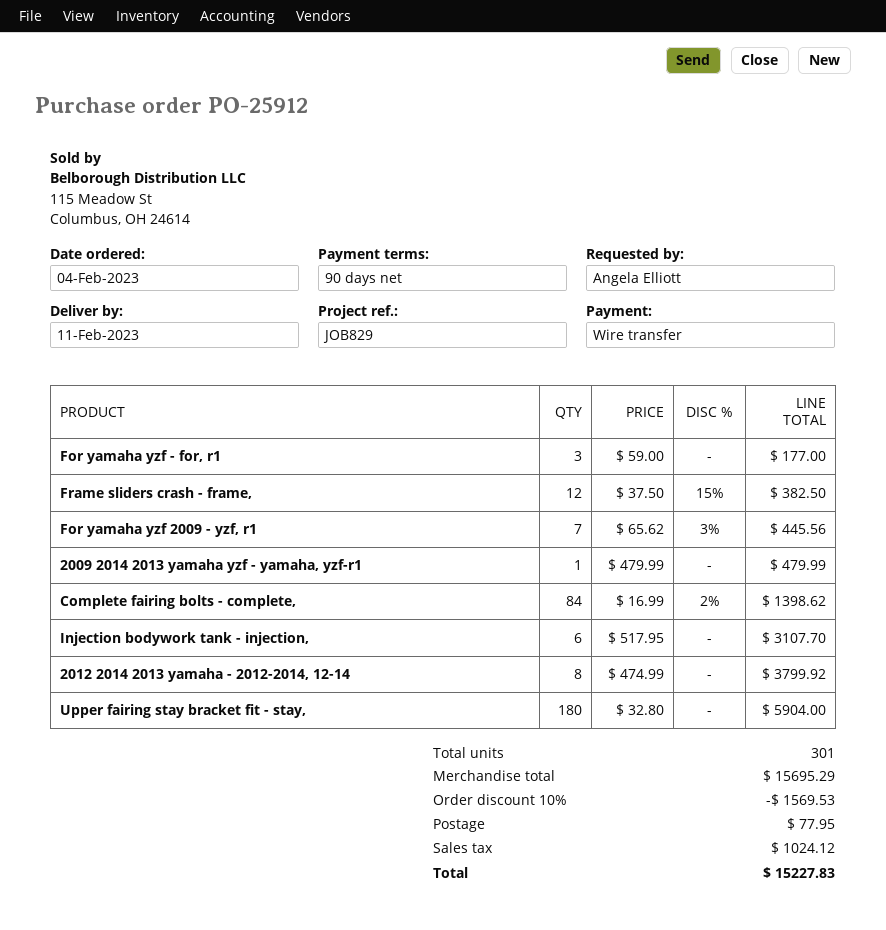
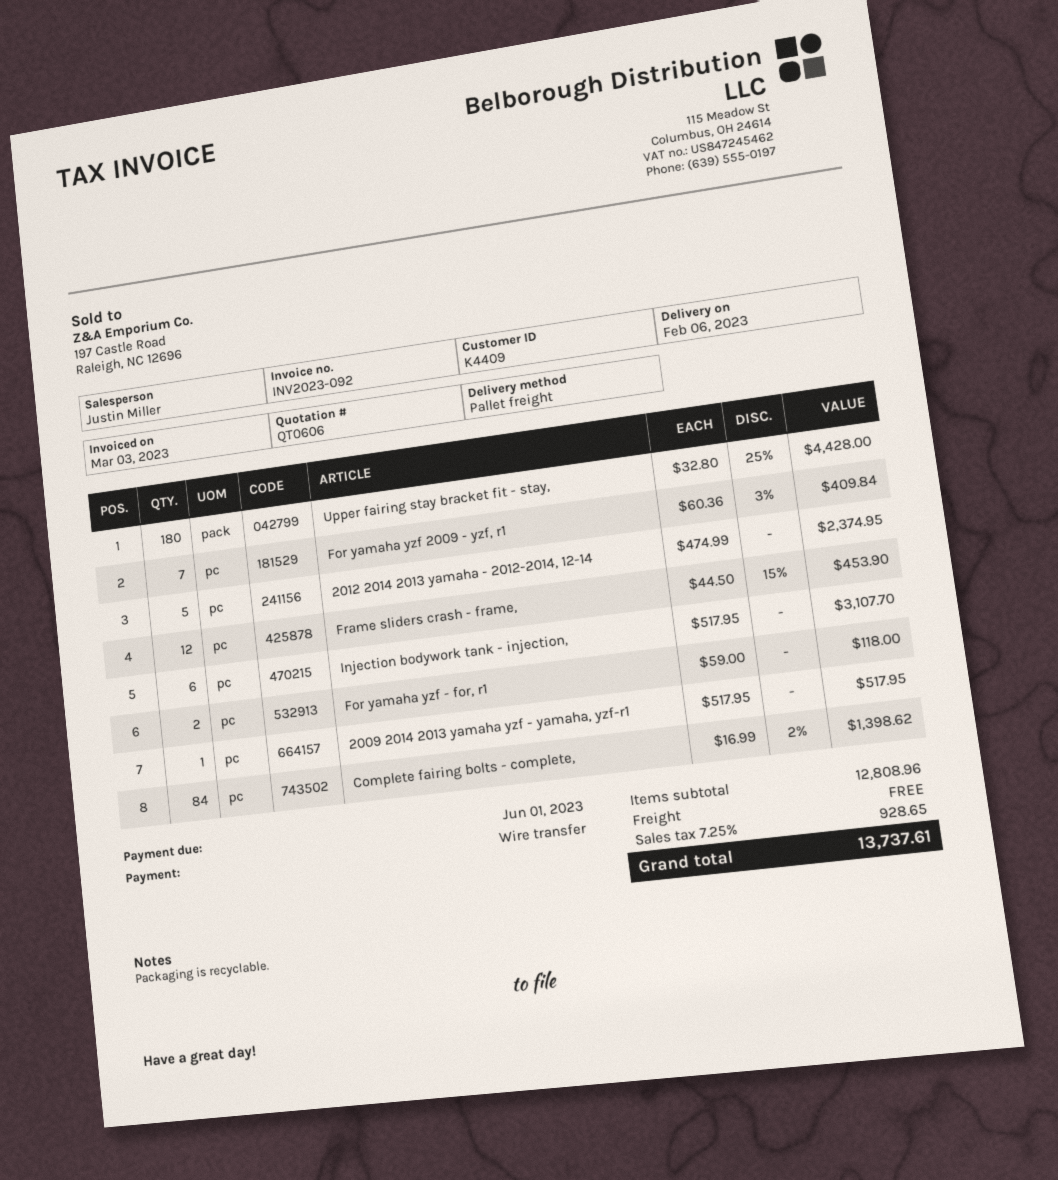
delivery date: 2023-02-11 -> 2023-02-06
For yamaha yzf - for, r1: 3 x 59.00 = 177.00 -> 2 x 59.00 = 118.00
Frame sliders crash - frame,: 12 x 37.50 - 15% = 382.50 -> 12 x 44.50 - 15% = 453.90
For yamaha yzf 2009 - yzf, r1: 7 x 65.62 - 3% = 445.56 -> 7 x 60.36 - 3% = 409.84
2009 2014 2013 yamaha yzf - yamaha, yzf-r1: 1 x 479.99 = 479.99 -> 1 x 517.95 = 517.95
2012 2014 2013 yamaha - 2012-2014, 12-14: 8 x 474.99 = 3799.92 -> 5 x 474.99 = 2374.95
Upper fairing stay bracket fit - stay,: 180 x 32.80 = 5904.00 -> 180 x 32.80 - 25% = 4428.00
subtotal: 15695.29 -> 12808.96
discount: 10% = 1569.53 -> none
shipping: 77.95 -> 0.00
tax: 1024.12 -> 928.65
total: 15227.83 -> 13737.61

